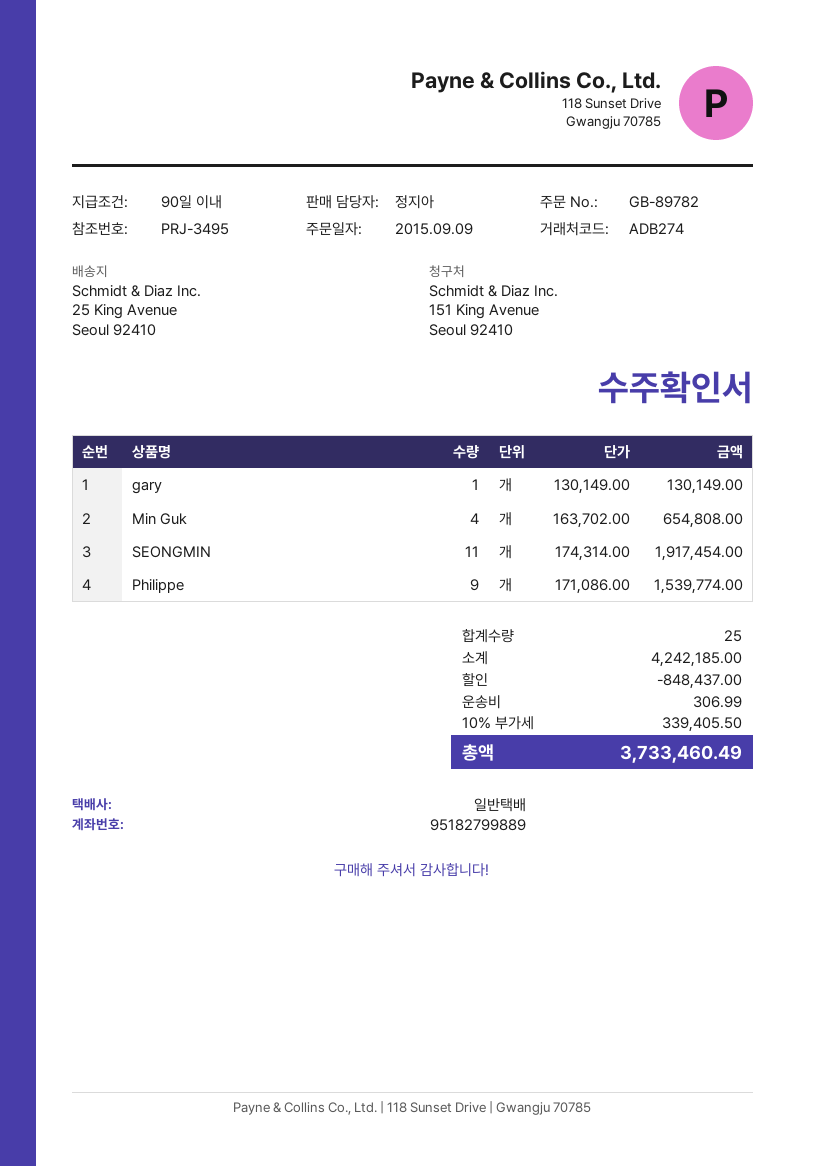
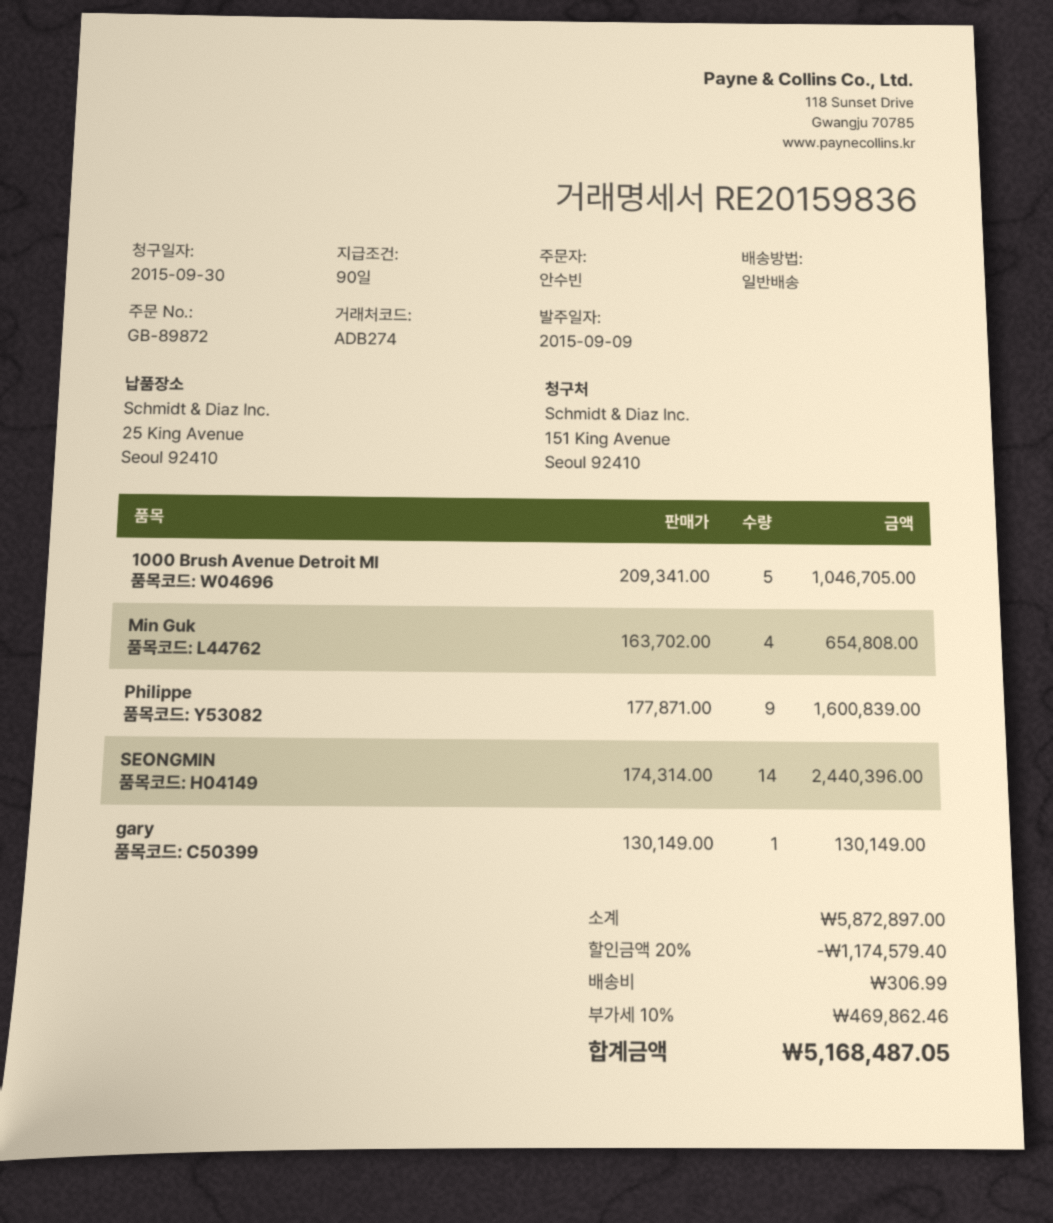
order number: GB-89782 -> GB-89872
SEONGMIN: 11 x 174314.00 = 1917454.00 -> 14 x 174314.00 = 2440396.00
Philippe: 9 x 171086.00 = 1539774.00 -> 9 x 177871.00 = 1600839.00
1000 Brush Avenue Detroit MI: none -> 5 x 209341.00 = 1046705.00
subtotal: 4242185.00 -> 5872897.00
discount: 848437.00 -> 1174579.40
tax: 10% = 339405.50 -> 10% = 469862.46
total: 3733460.49 -> 5168487.05

